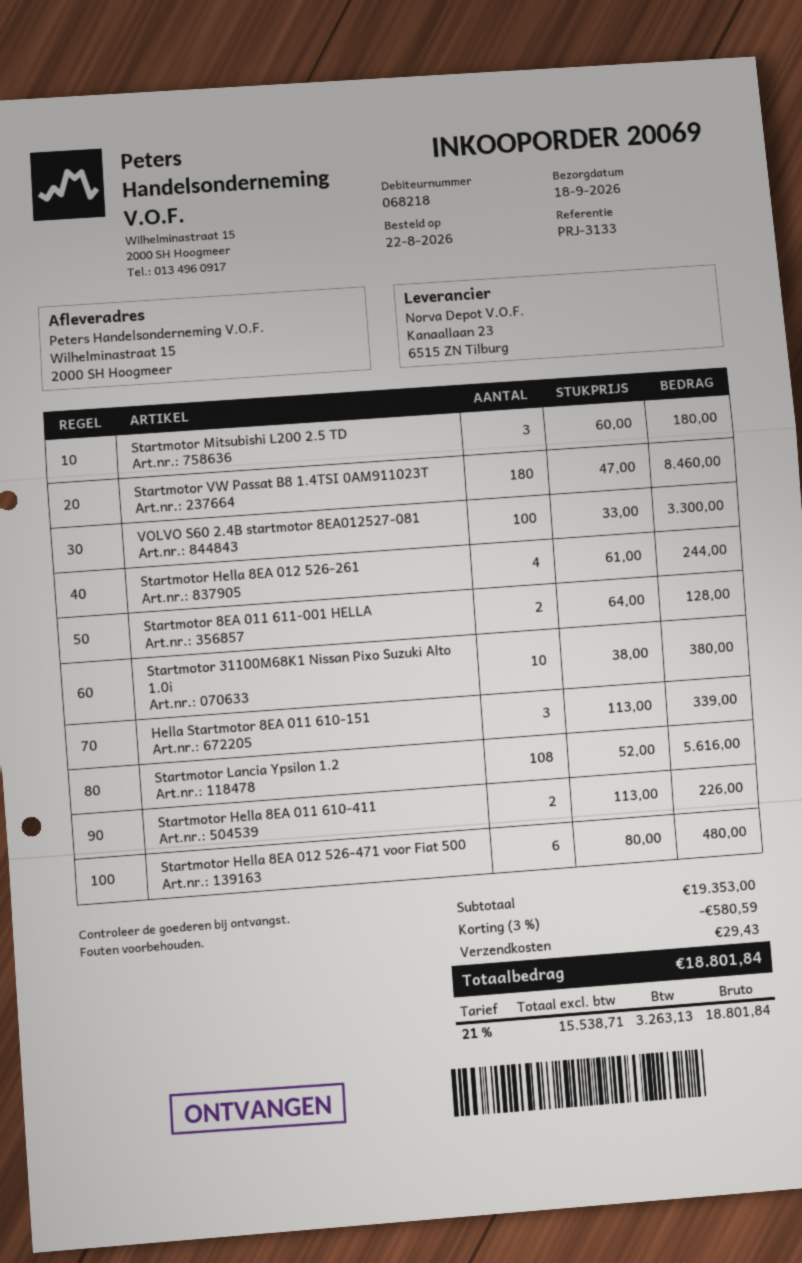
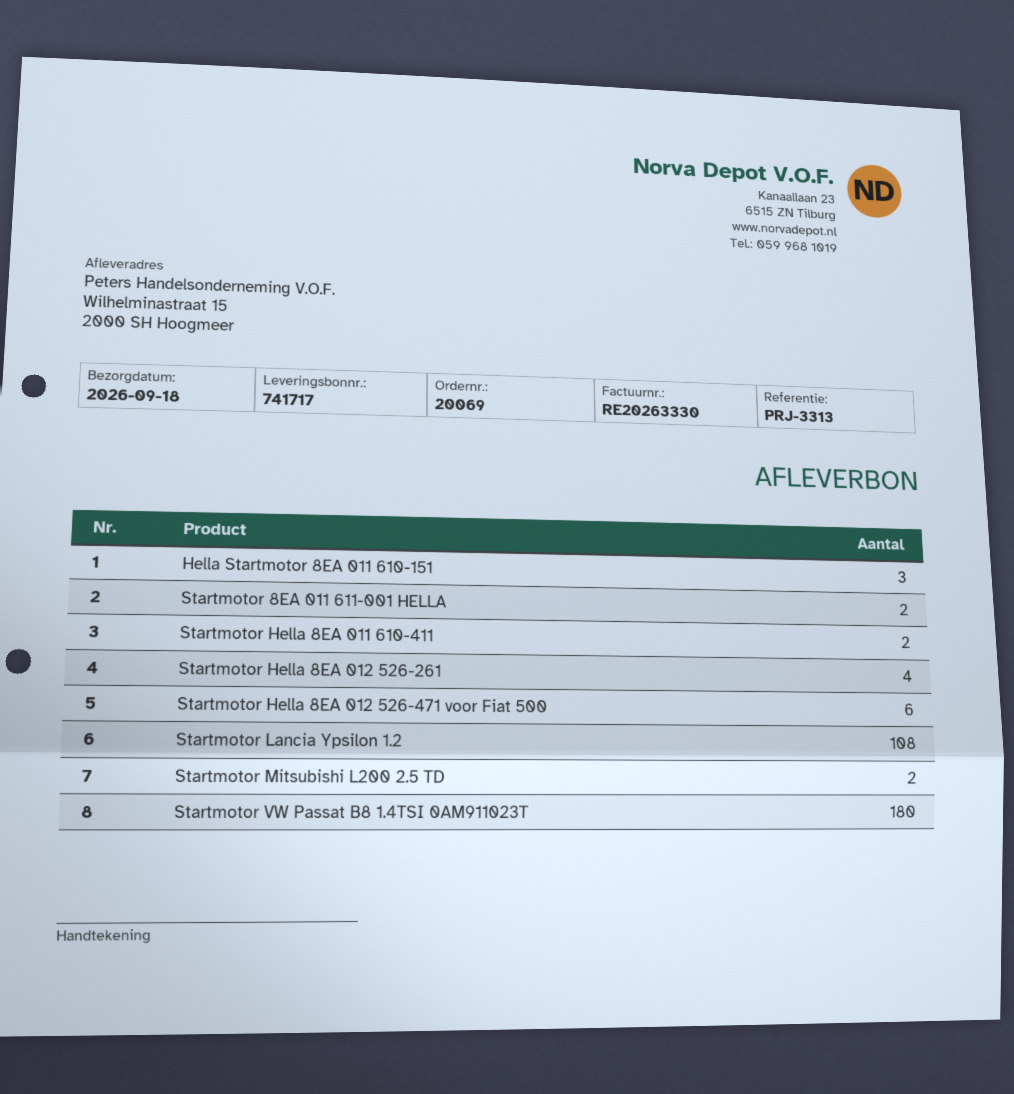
reference: PRJ-3133 -> PRJ-3313
Startmotor Mitsubishi L200 2.5 TD: 3 -> 2
VOLVO S60 2.4B startmotor 8EA012527-081: 100 -> none
Startmotor 31100M68K1 Nissan Pixo Suzuki Alto 1.0i: 10 -> none

